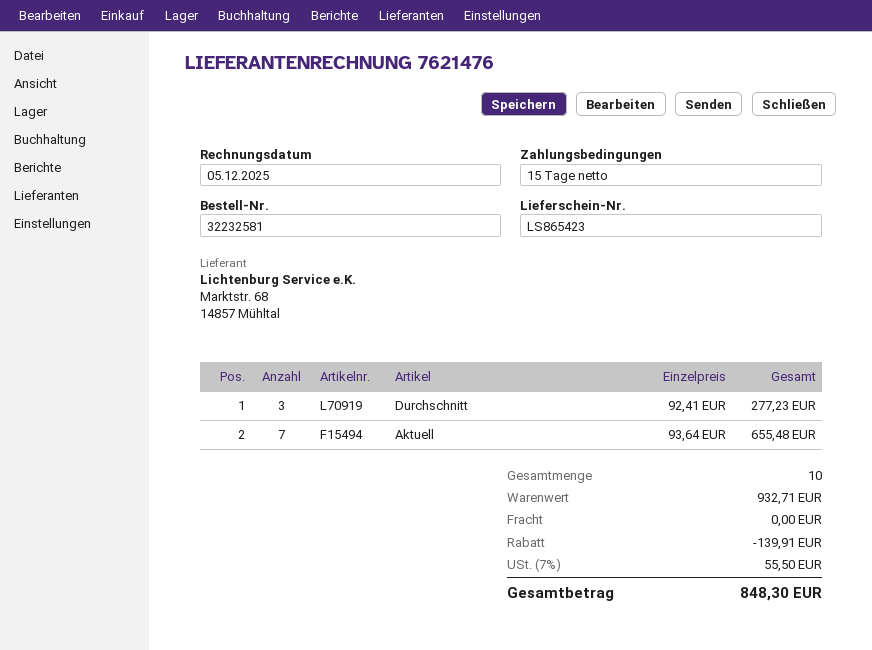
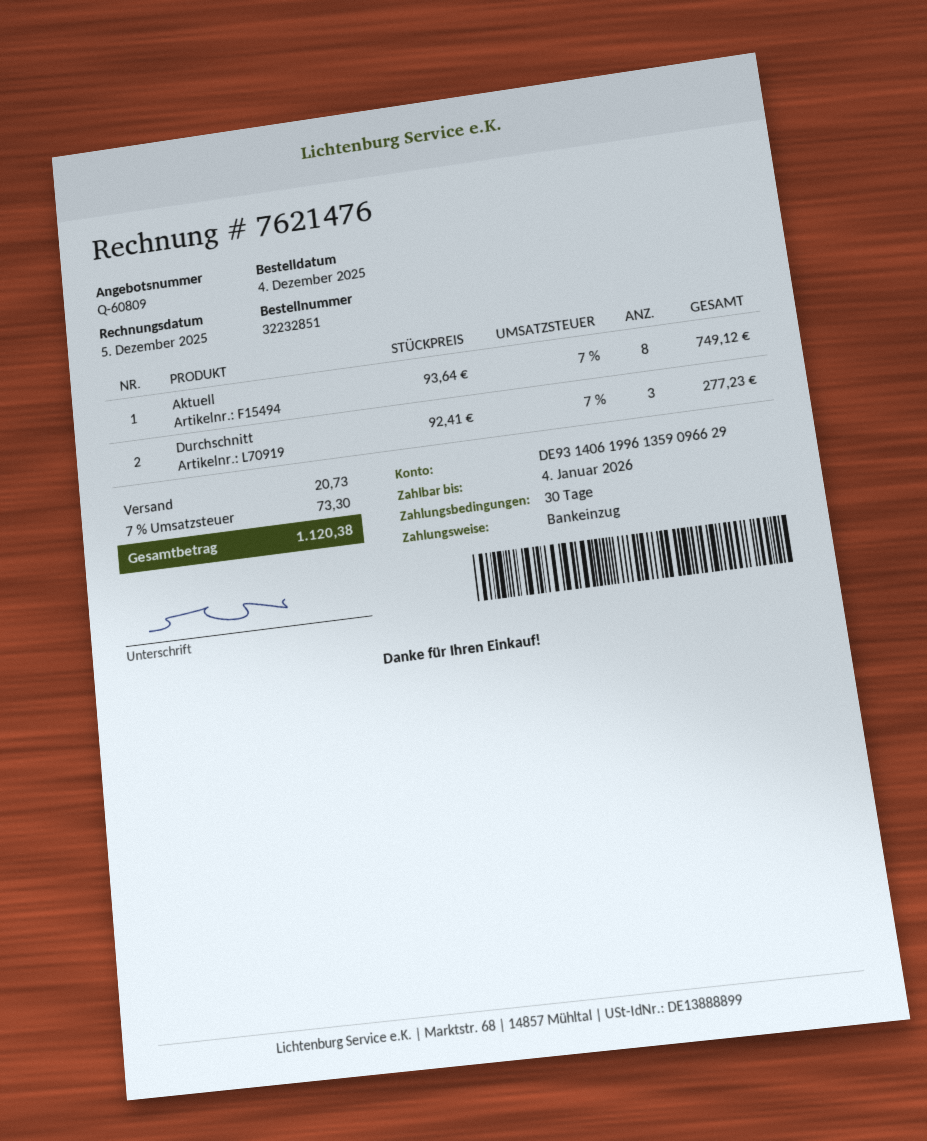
order number: 32232581 -> 32232851
payment terms: 15 days -> 30 days
Aktuell: 7 x 93.64 = 655.48 -> 8 x 93.64 = 749.12
discount: 139.91 -> none
shipping: 0.00 -> 20.73
tax: 7% = 55.50 -> 7% = 73.30
total: 848.30 -> 1120.38

